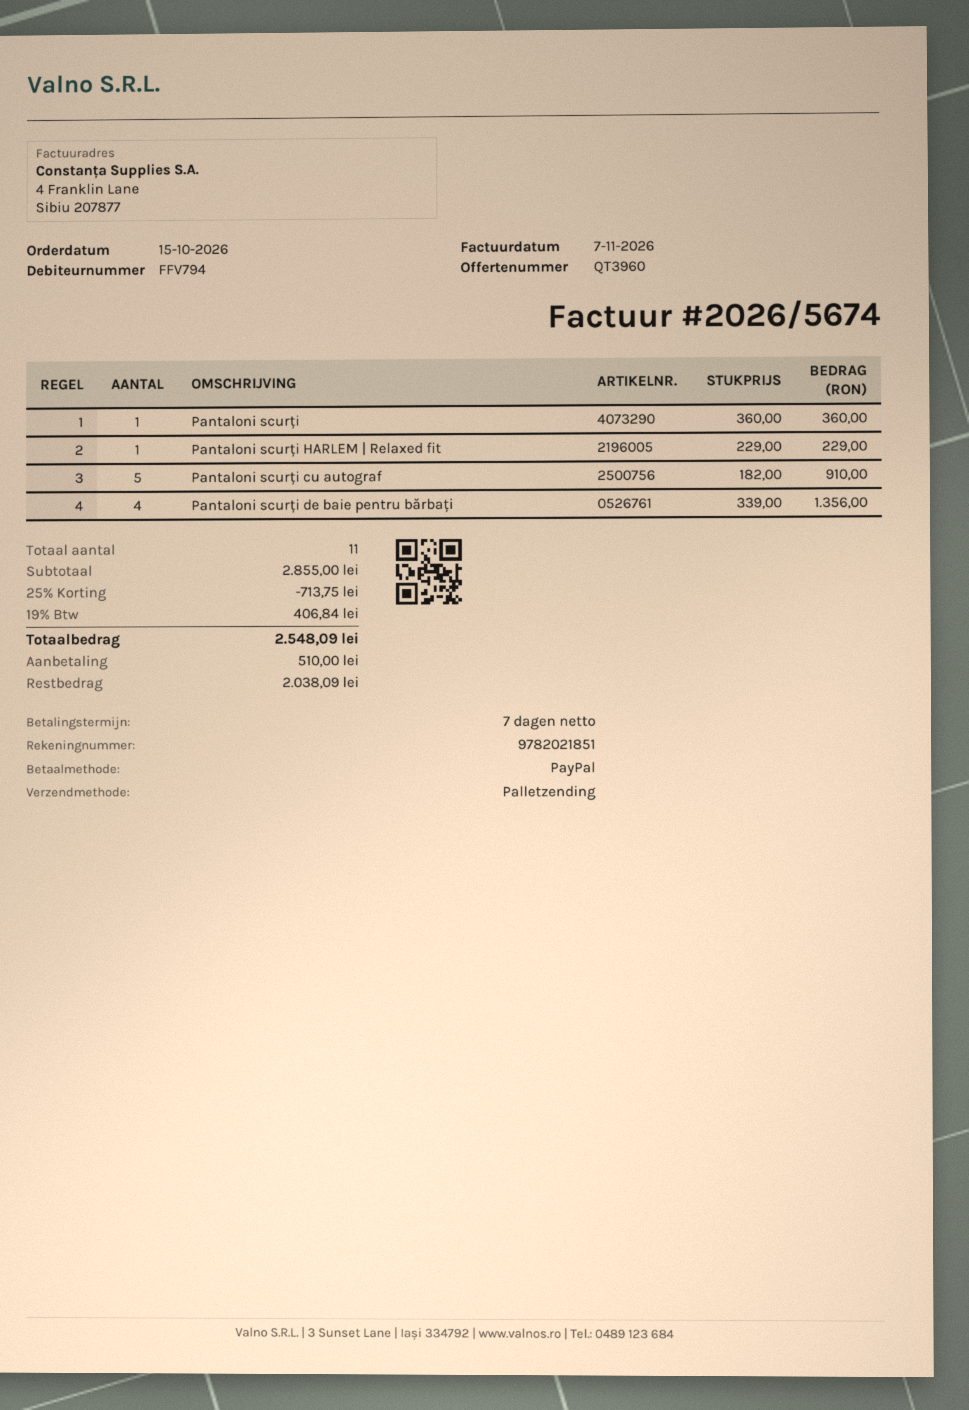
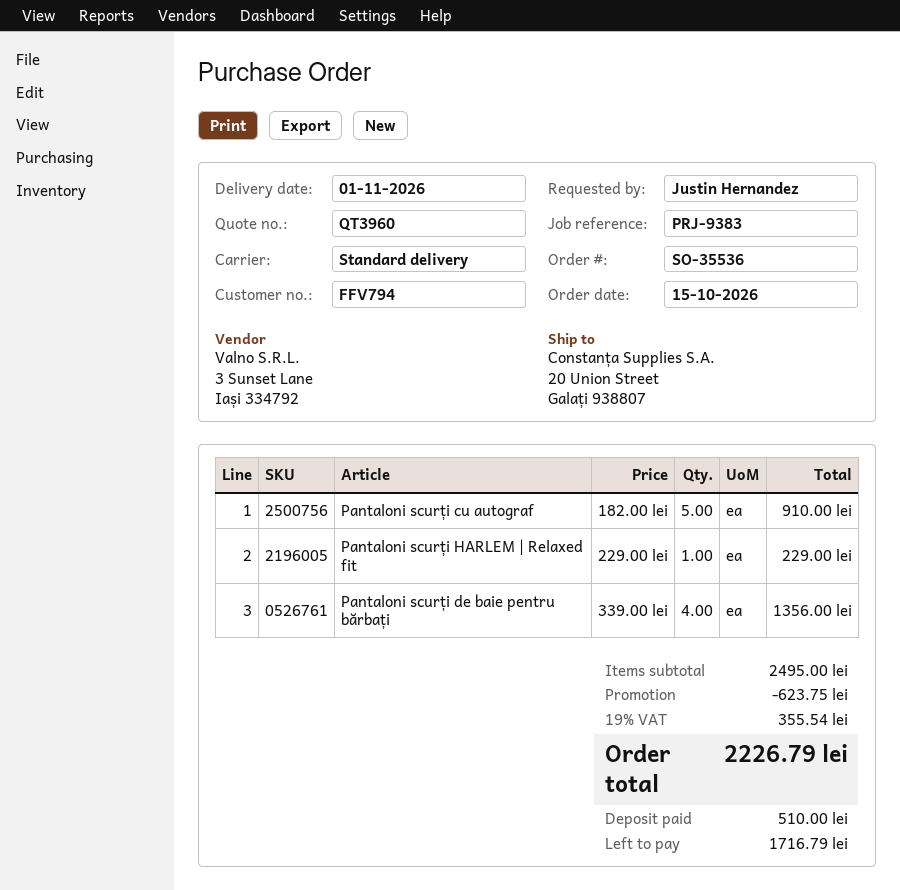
shipping method: pallet freight -> standard
Pantaloni scurți: 1 x 360.00 = 360.00 -> none
subtotal: 2855.00 -> 2495.00
discount: 713.75 -> 623.75
tax: 19% = 406.84 -> 19% = 355.54
total: 2548.09 -> 2226.79
balance: 2038.09 -> 1716.79

